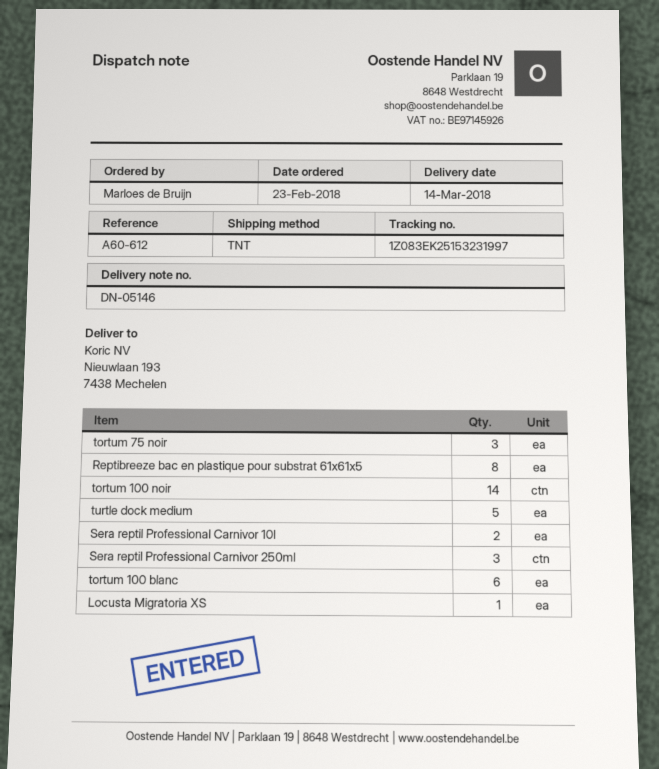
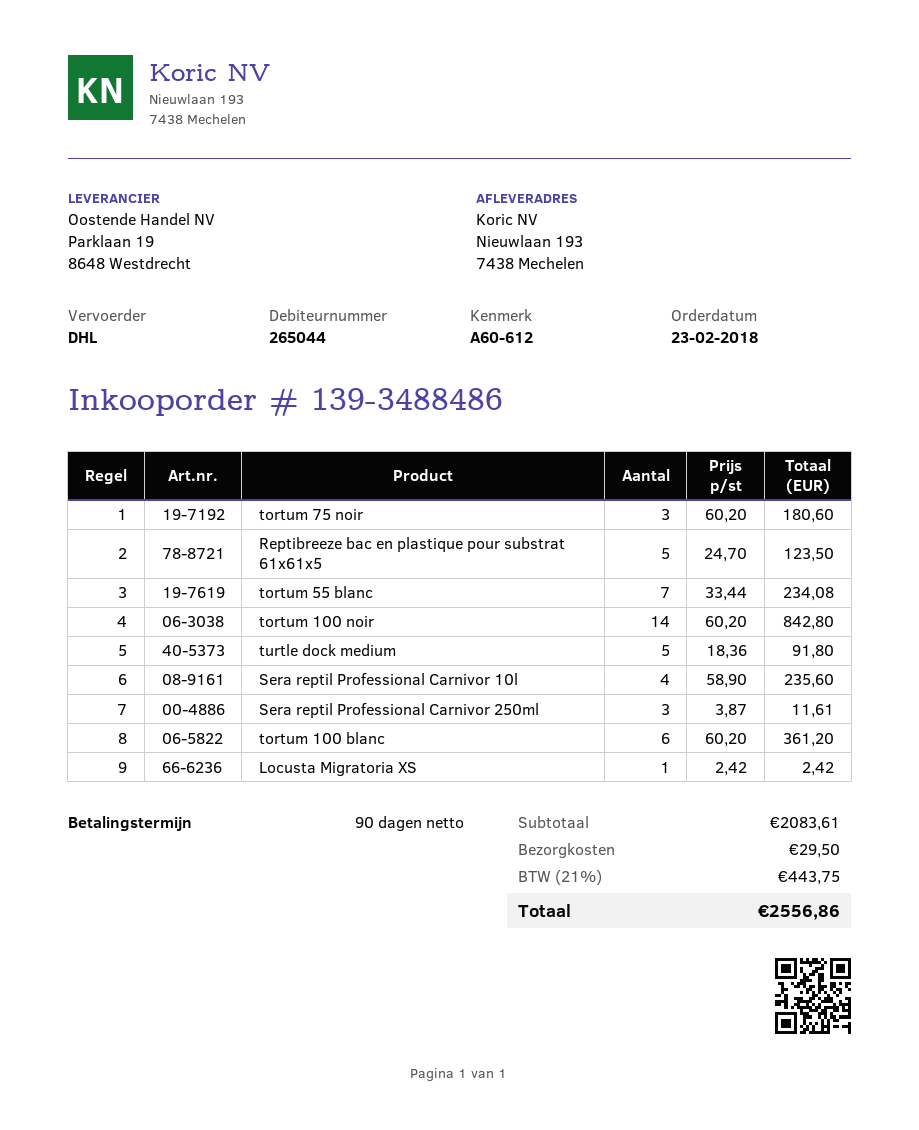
shipping method: TNT -> DHL
Reptibreeze bac en plastique pour substrat 61x61x5: 8 -> 5
Sera reptil Professional Carnivor 10l: 2 -> 4
tortum 55 blanc: none -> 7

